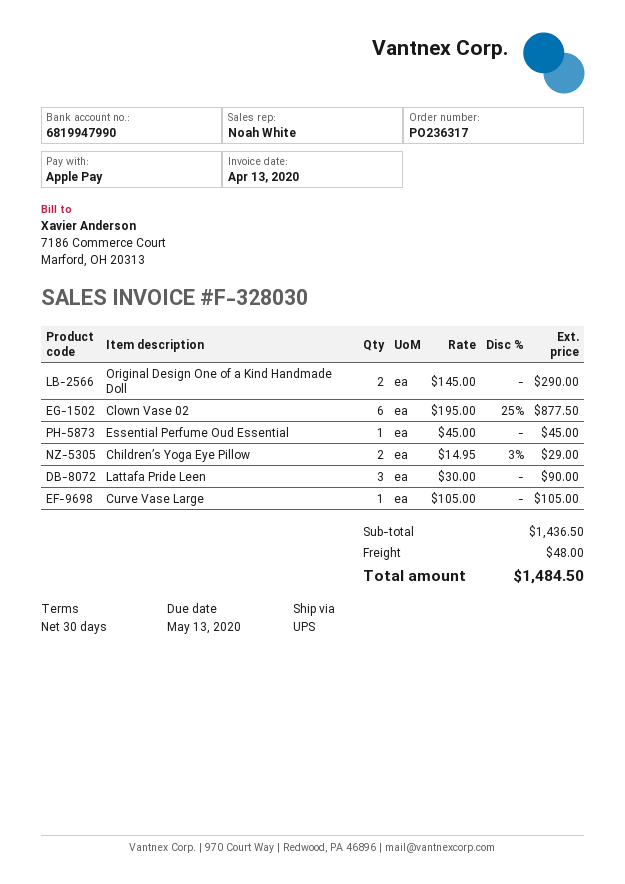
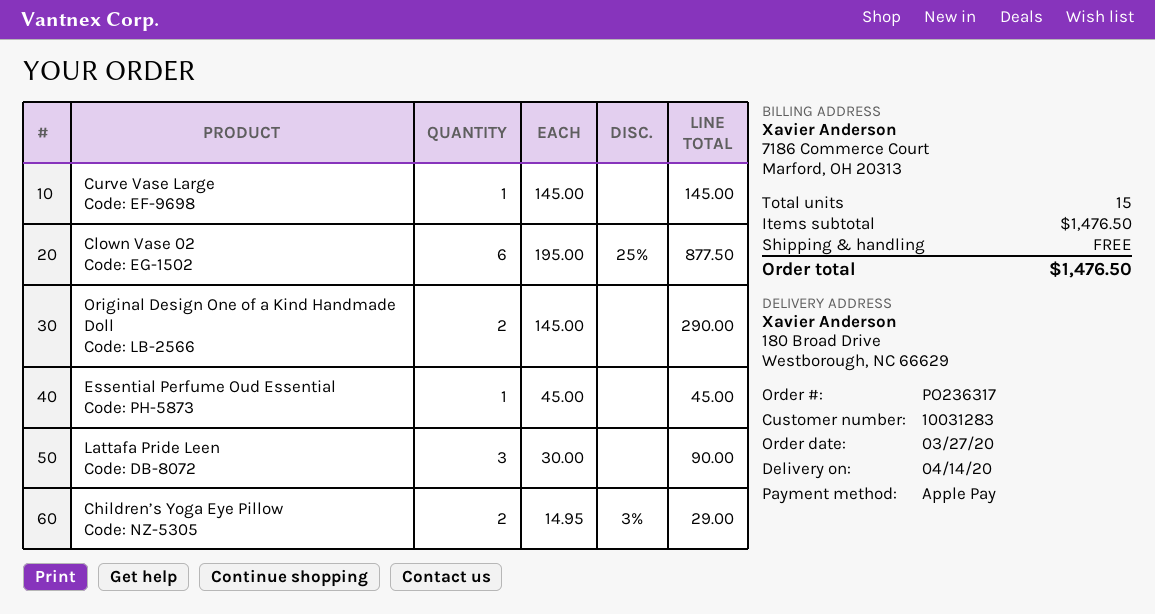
Curve Vase Large: 1 x 105.00 = 105.00 -> 1 x 145.00 = 145.00
subtotal: 1436.50 -> 1476.50
shipping: 48.00 -> 0.00
total: 1484.50 -> 1476.50

